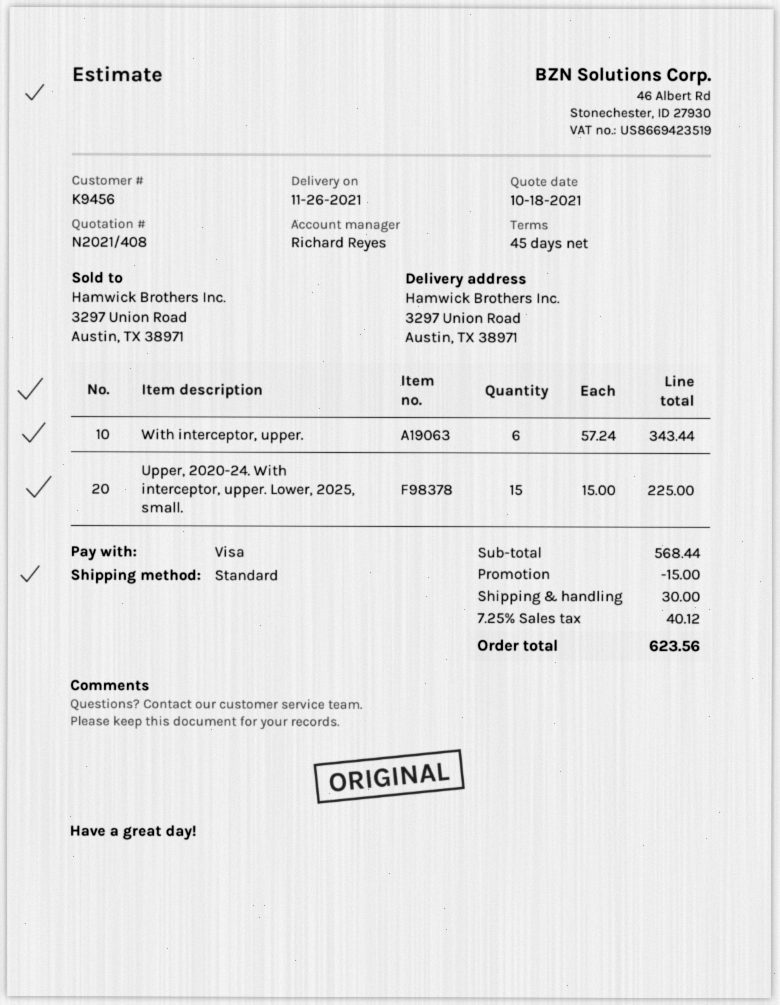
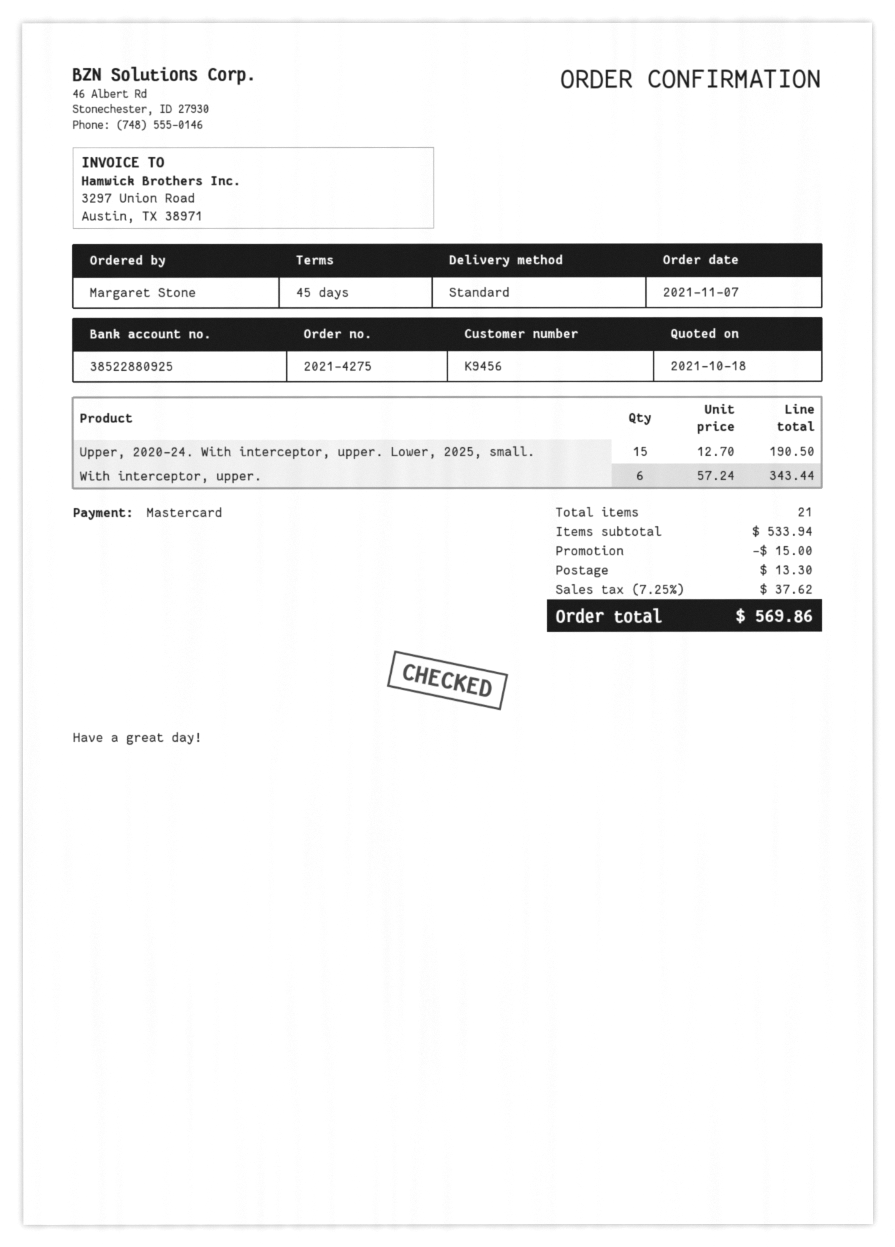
payment method: Visa -> Mastercard
Upper, 2020-24. With interceptor, upper. Lower, 2025, small.: 15 x 15.00 = 225.00 -> 15 x 12.70 = 190.50
subtotal: 568.44 -> 533.94
shipping: 30.00 -> 13.30
tax: 7.25% = 40.12 -> 7.25% = 37.62
total: 623.56 -> 569.86

